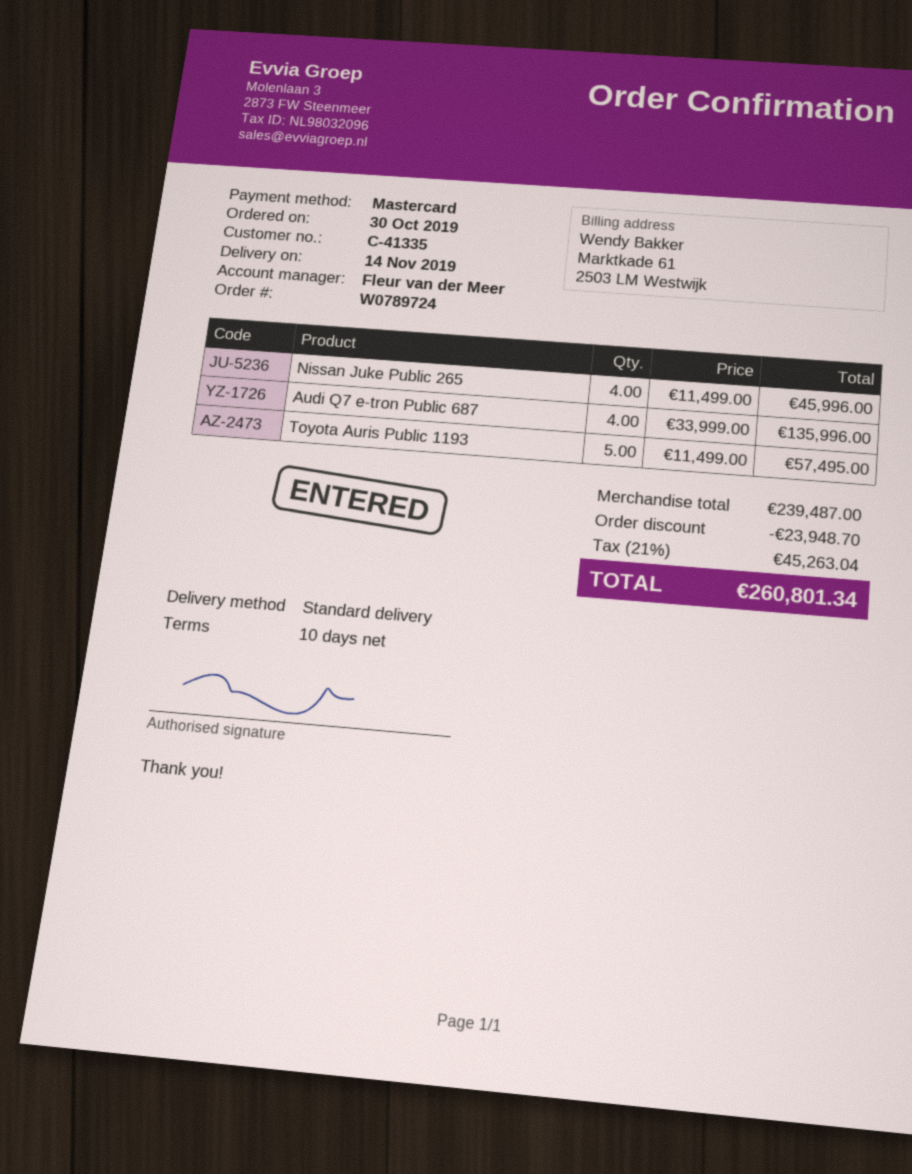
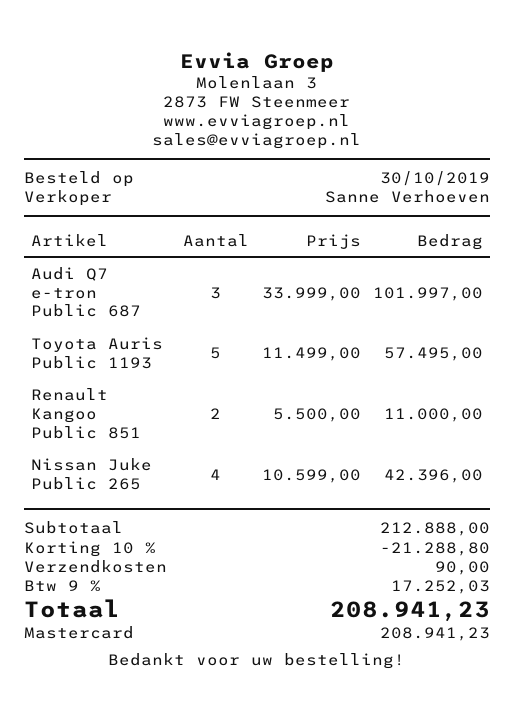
sales rep: Fleur van der Meer -> Sanne Verhoeven
Nissan Juke Public 265: 4 x 11499.00 = 45996.00 -> 4 x 10599.00 = 42396.00
Audi Q7 e-tron Public 687: 4 x 33999.00 = 135996.00 -> 3 x 33999.00 = 101997.00
Renault Kangoo Public 851: none -> 2 x 5500.00 = 11000.00
subtotal: 239487.00 -> 212888.00
discount: 23948.70 -> 21288.80
shipping: none -> 90.00
tax: 21% = 45263.04 -> 9% = 17252.03
total: 260801.34 -> 208941.23

